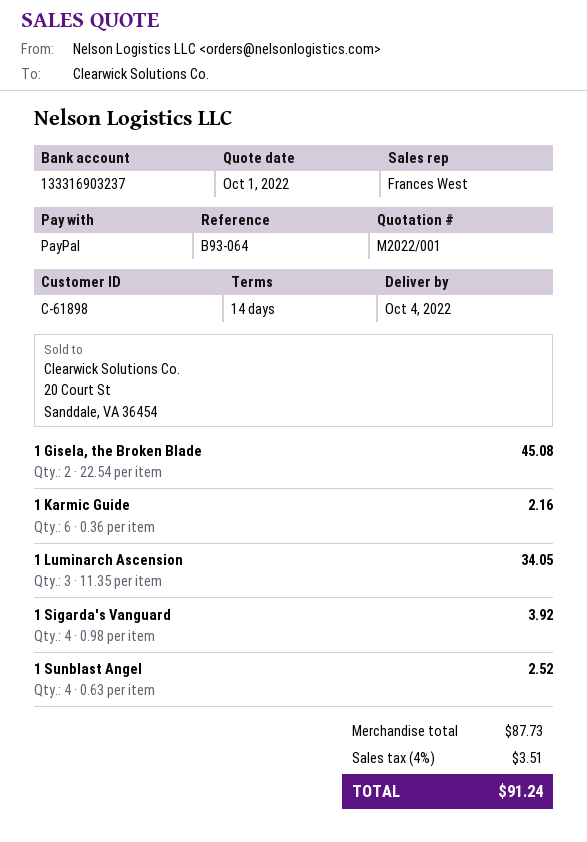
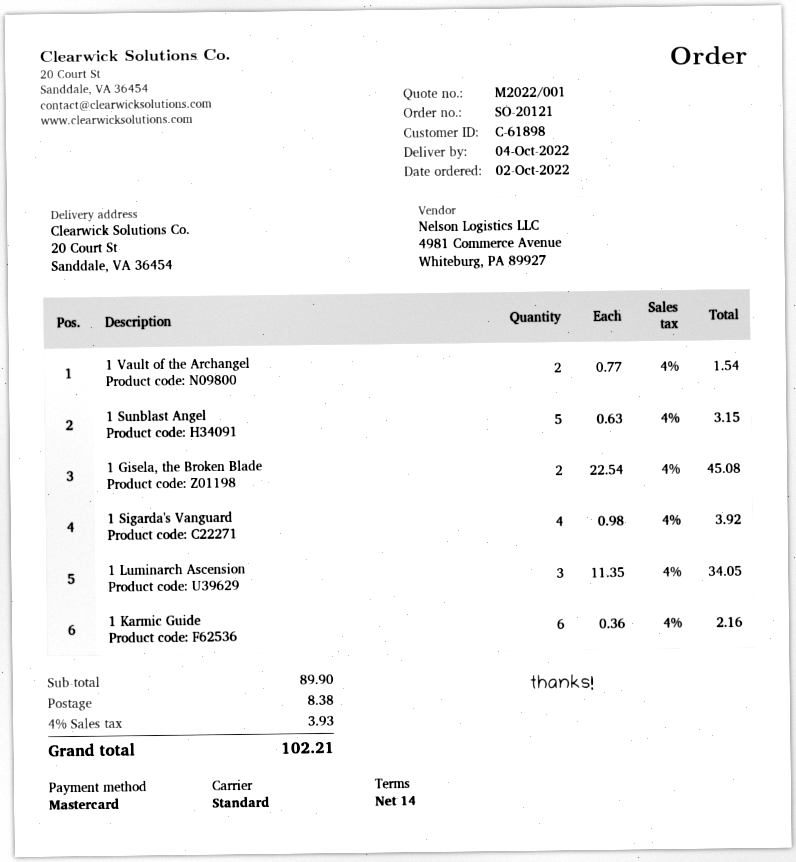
payment method: PayPal -> Mastercard
1 Sunblast Angel: 4 x 0.63 = 2.52 -> 5 x 0.63 = 3.15
1 Vault of the Archangel: none -> 2 x 0.77 = 1.54
subtotal: 87.73 -> 89.90
shipping: none -> 8.38
tax: 4% = 3.51 -> 4% = 3.93
total: 91.24 -> 102.21

